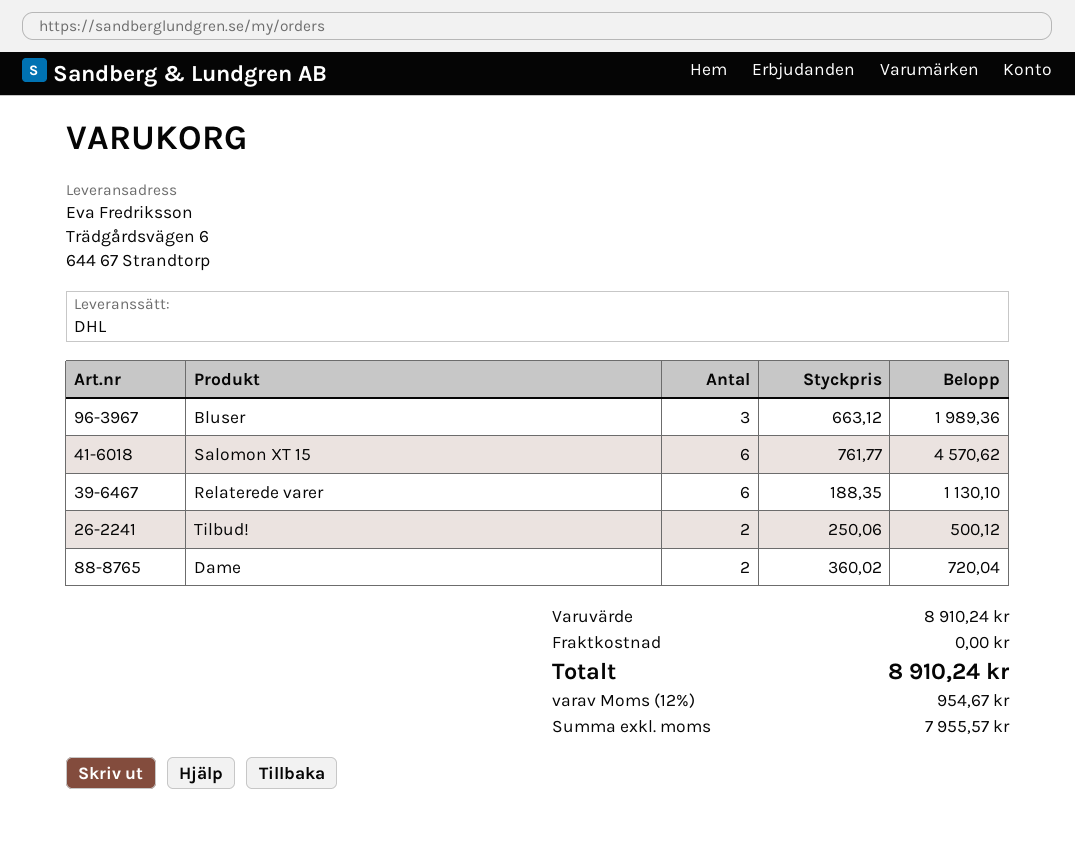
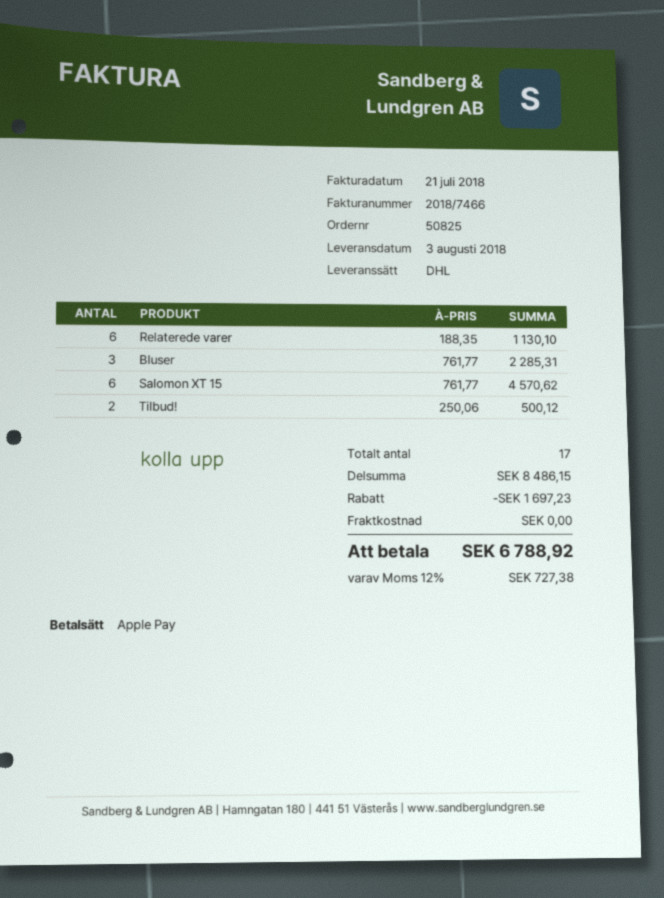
Bluser: 3 x 663.12 = 1989.36 -> 3 x 761.77 = 2285.31
Dame: 2 x 360.02 = 720.04 -> none
subtotal: 8910.24 -> 8486.15
discount: none -> 1697.23
tax: 12% = 954.67 -> 12% = 727.38
total: 8910.24 -> 6788.92

